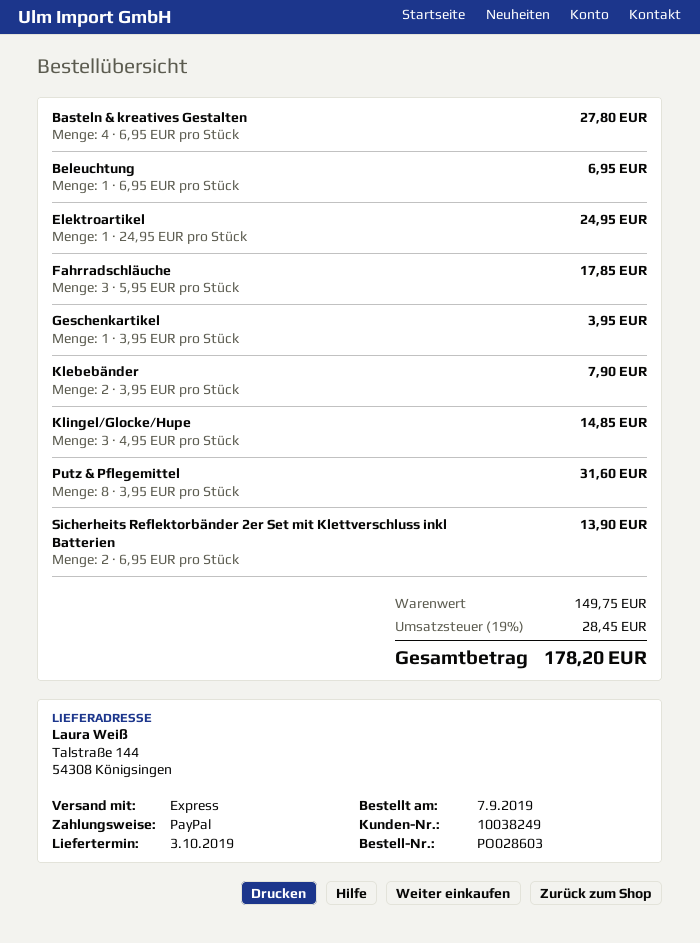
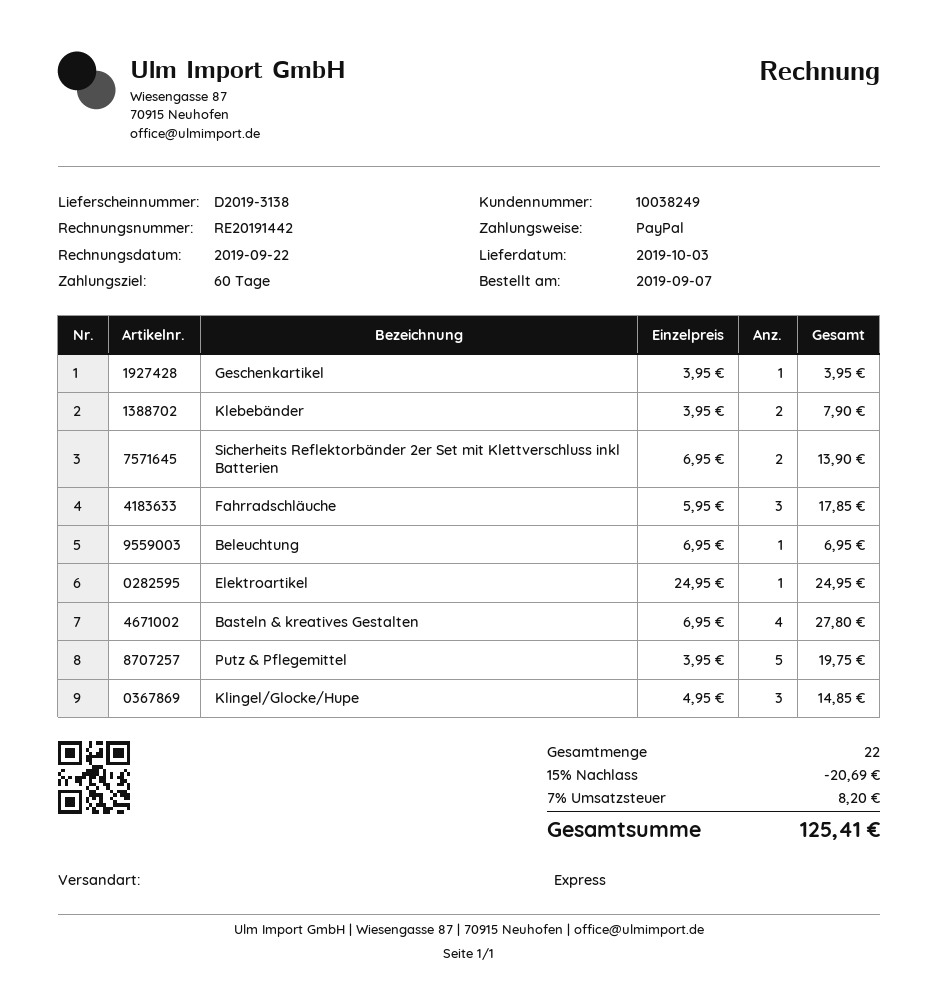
Putz & Pflegemittel: 8 x 3.95 = 31.60 -> 5 x 3.95 = 19.75
discount: none -> 15% = 20.69
tax: 19% = 28.45 -> 7% = 8.20
total: 178.20 -> 125.41

